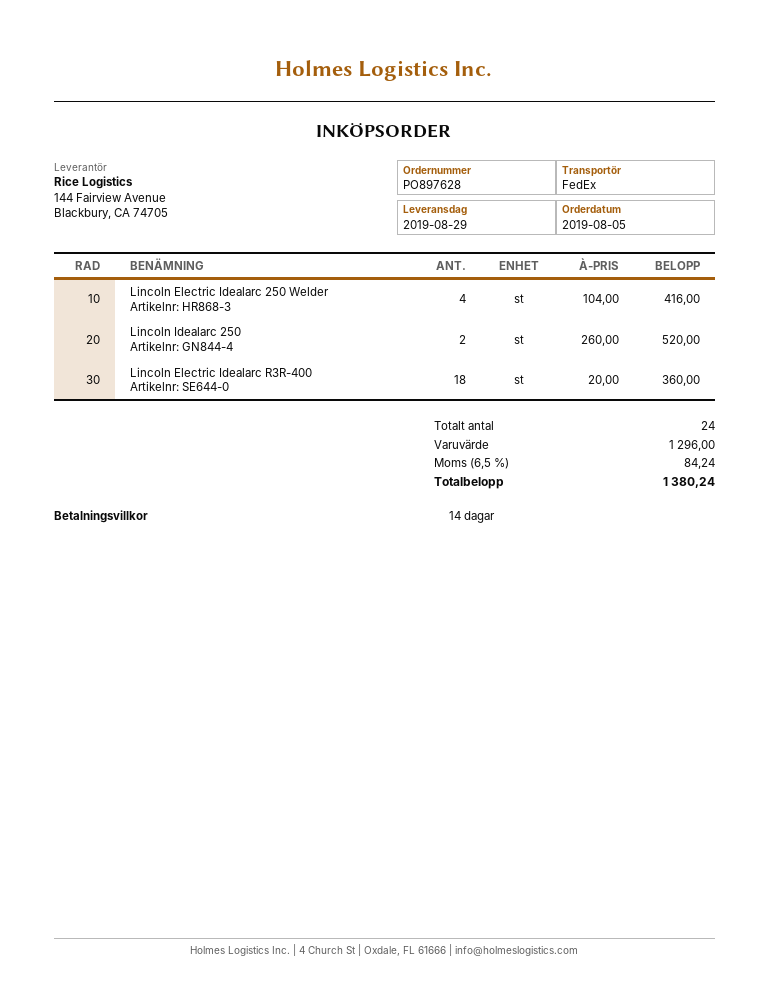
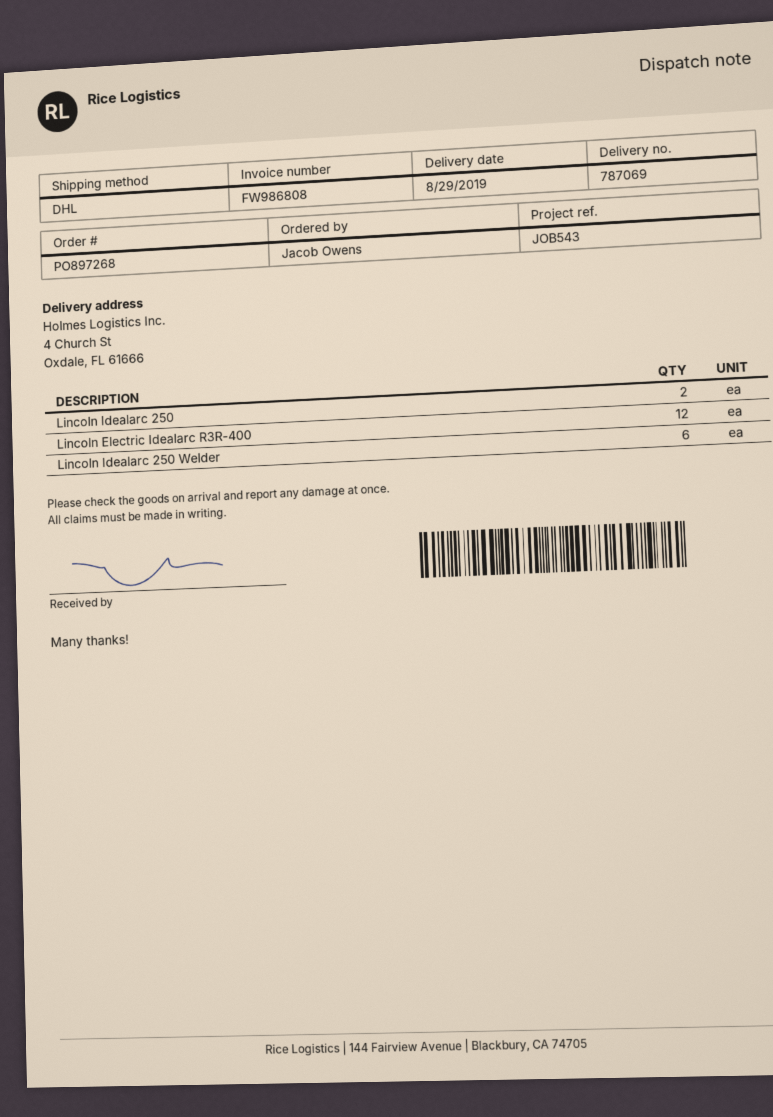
order number: PO897628 -> PO897268
shipping method: FedEx -> DHL
Lincoln Electric Idealarc 250 Welder: 4 -> none
Lincoln Electric Idealarc R3R-400: 18 -> 12
Lincoln Idealarc 250 Welder: none -> 6

